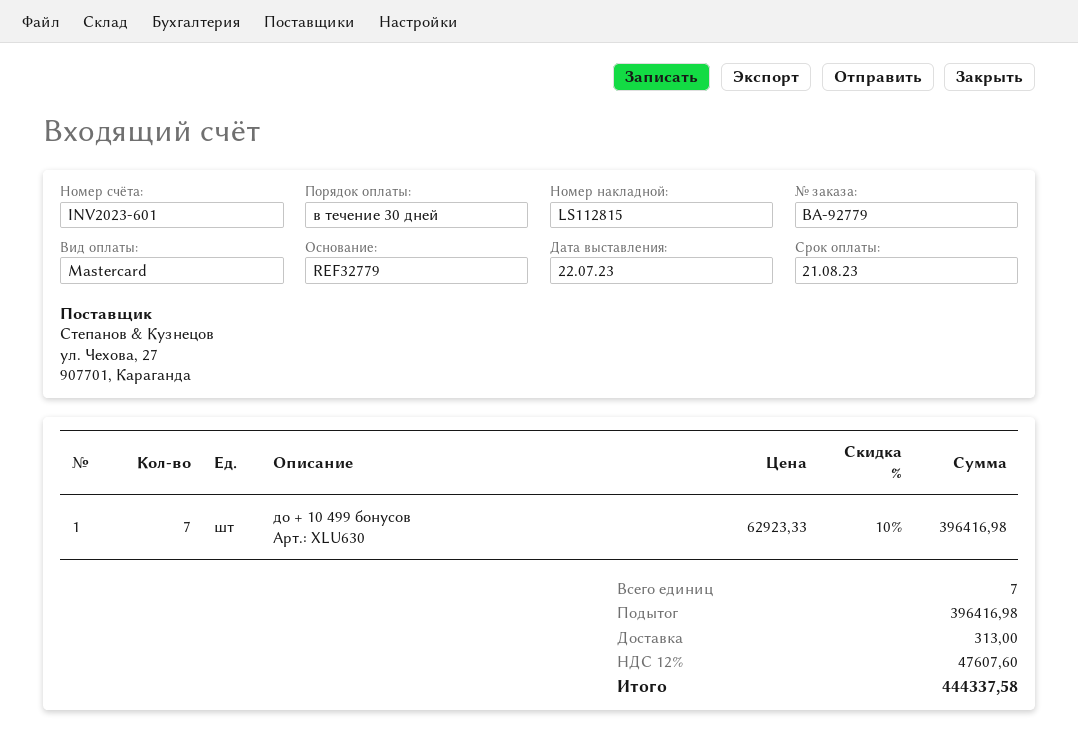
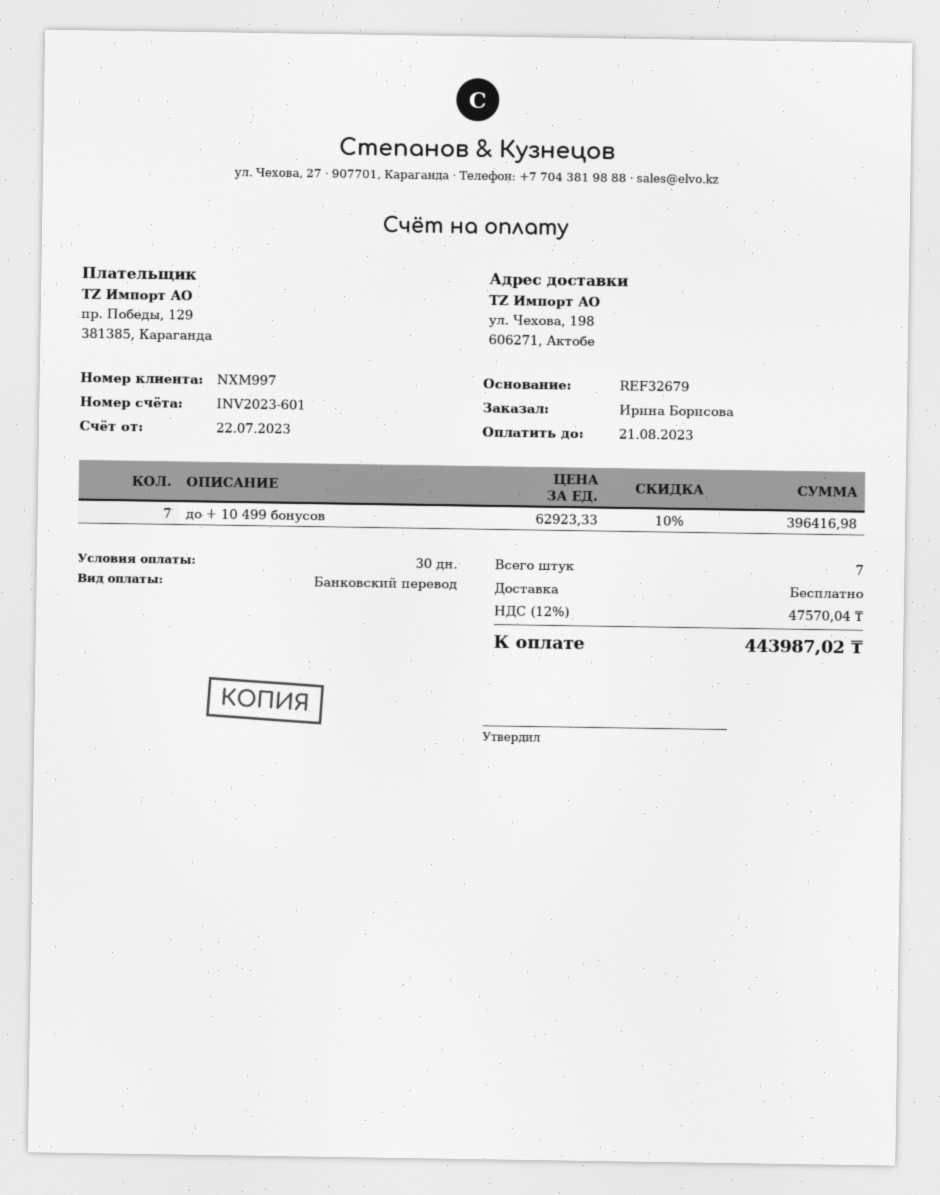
reference: REF32779 -> REF32679
payment method: Mastercard -> bank transfer
shipping: 313.00 -> 0.00
tax: 12% = 47607.60 -> 12% = 47570.04
total: 444337.58 -> 443987.02

